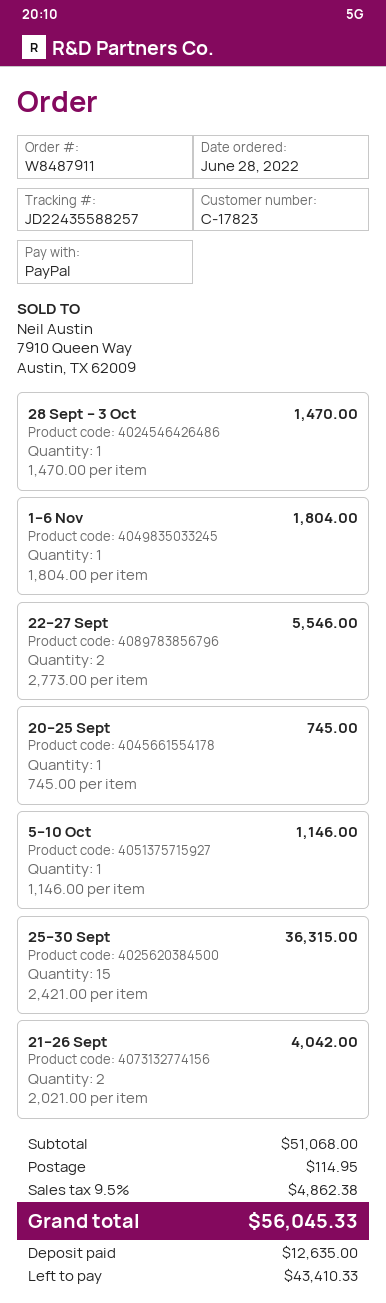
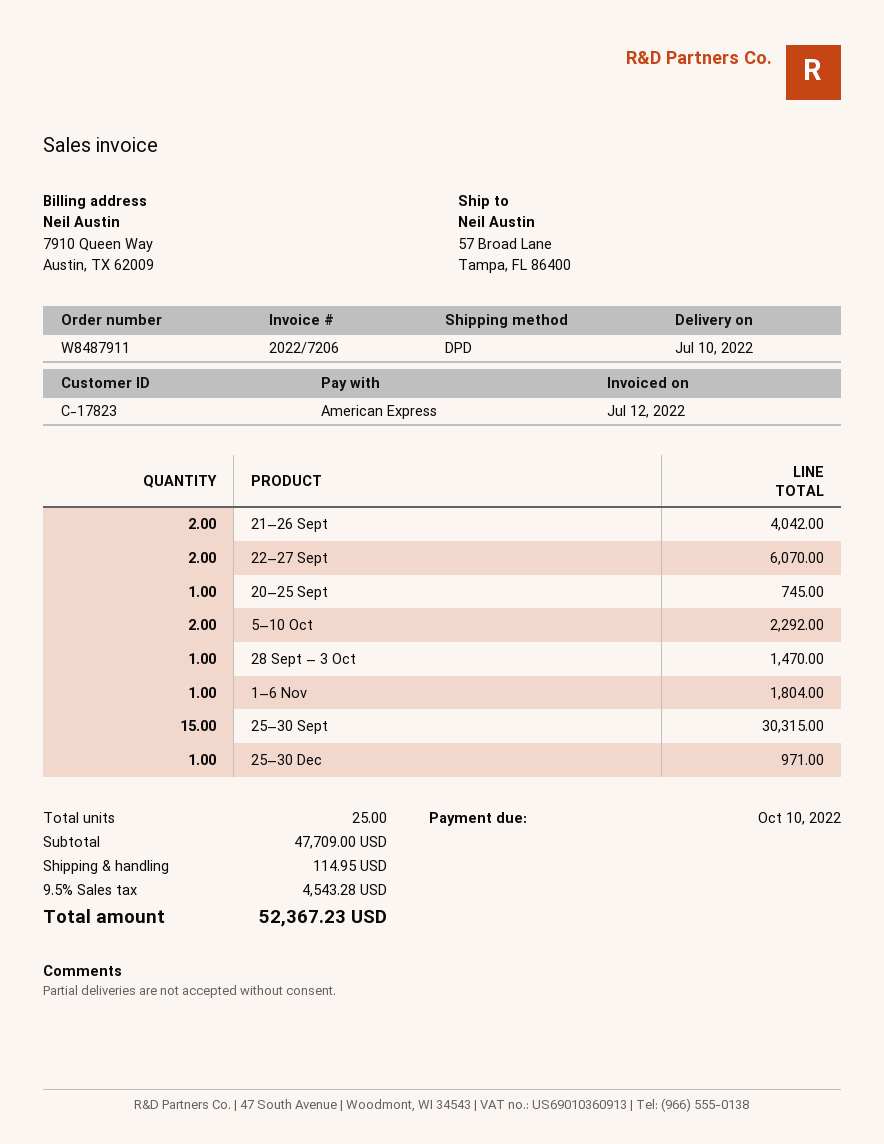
payment method: PayPal -> American Express
22–27 Sept: 2 for 5546.00 -> 2 for 6070.00
5–10 Oct: 1 for 1146.00 -> 2 for 2292.00
25–30 Sept: 15 for 36315.00 -> 15 for 30315.00
25–30 Dec: none -> 1 for 971.00
subtotal: 51068.00 -> 47709.00
tax: 9.5% = 4862.38 -> 9.5% = 4543.28
total: 56045.33 -> 52367.23

